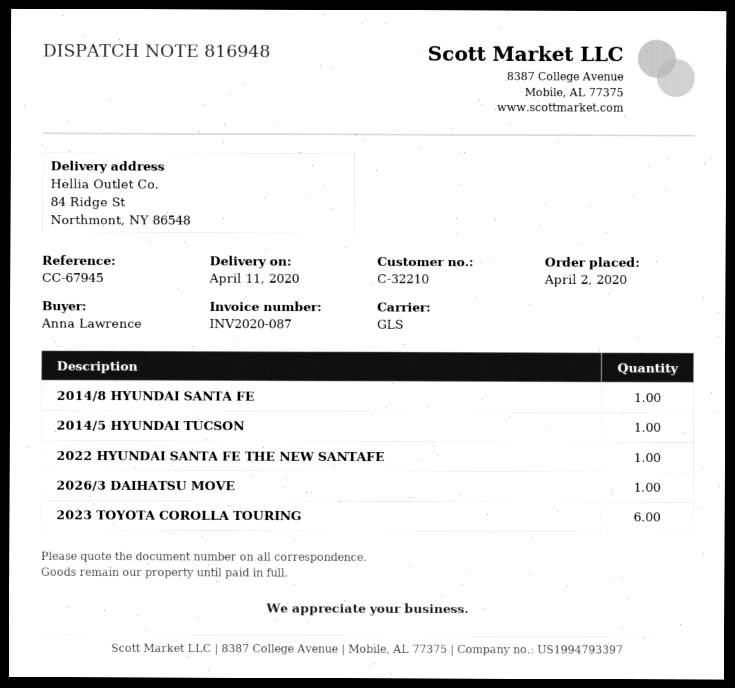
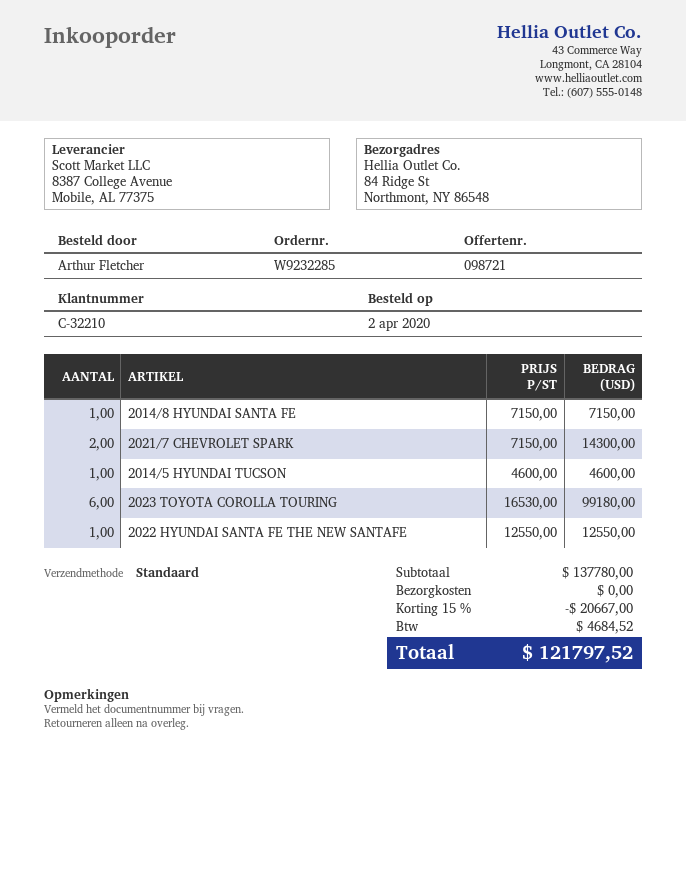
ordered by: Anna Lawrence -> Arthur Fletcher
shipping method: GLS -> standard
2026/3 DAIHATSU MOVE: 1 -> none
2021/7 CHEVROLET SPARK: none -> 2

